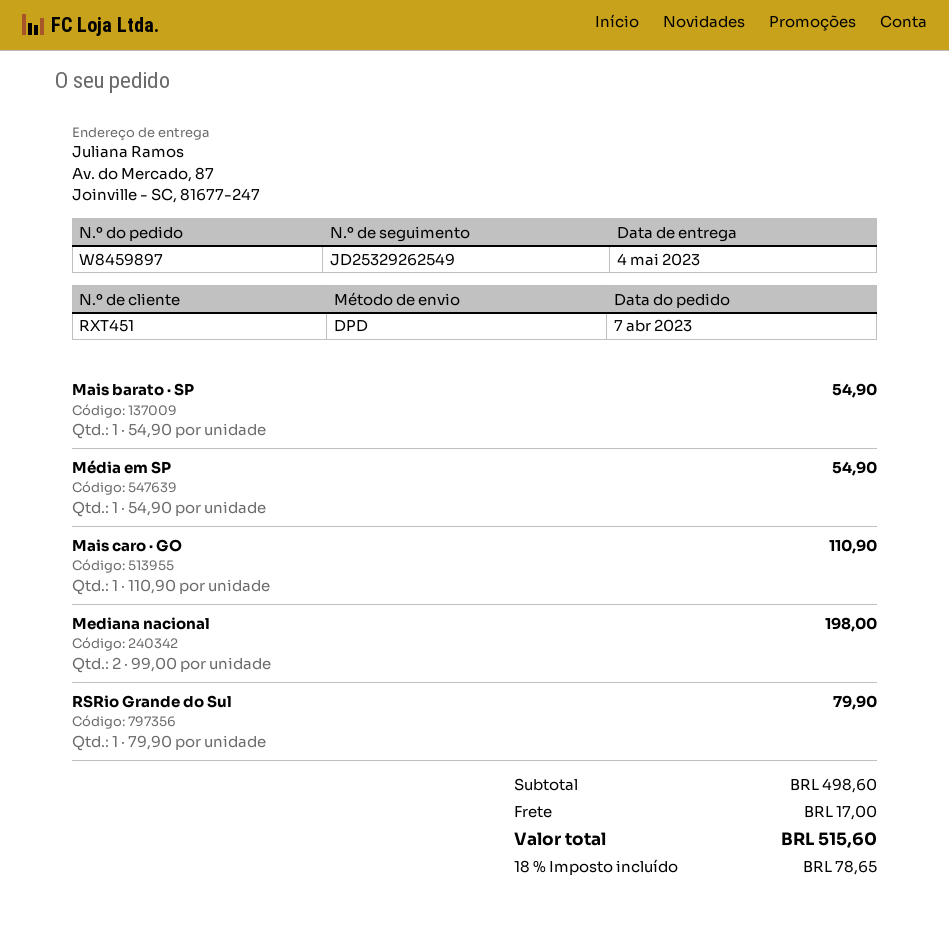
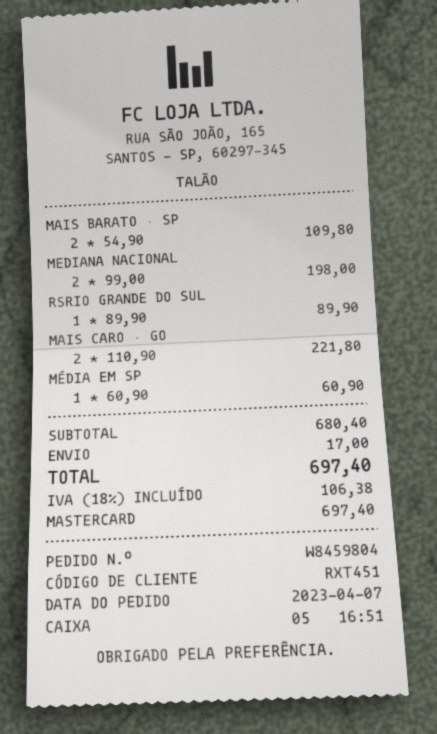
order number: W8459897 -> W8459804
Mais barato · SP: 1 x 54.90 = 54.90 -> 2 x 54.90 = 109.80
Média em SP: 1 x 54.90 = 54.90 -> 1 x 60.90 = 60.90
Mais caro · GO: 1 x 110.90 = 110.90 -> 2 x 110.90 = 221.80
RSRio Grande do Sul: 1 x 79.90 = 79.90 -> 1 x 89.90 = 89.90
subtotal: 498.60 -> 680.40
tax: 18% = 78.65 -> 18% = 106.38
total: 515.60 -> 697.40

